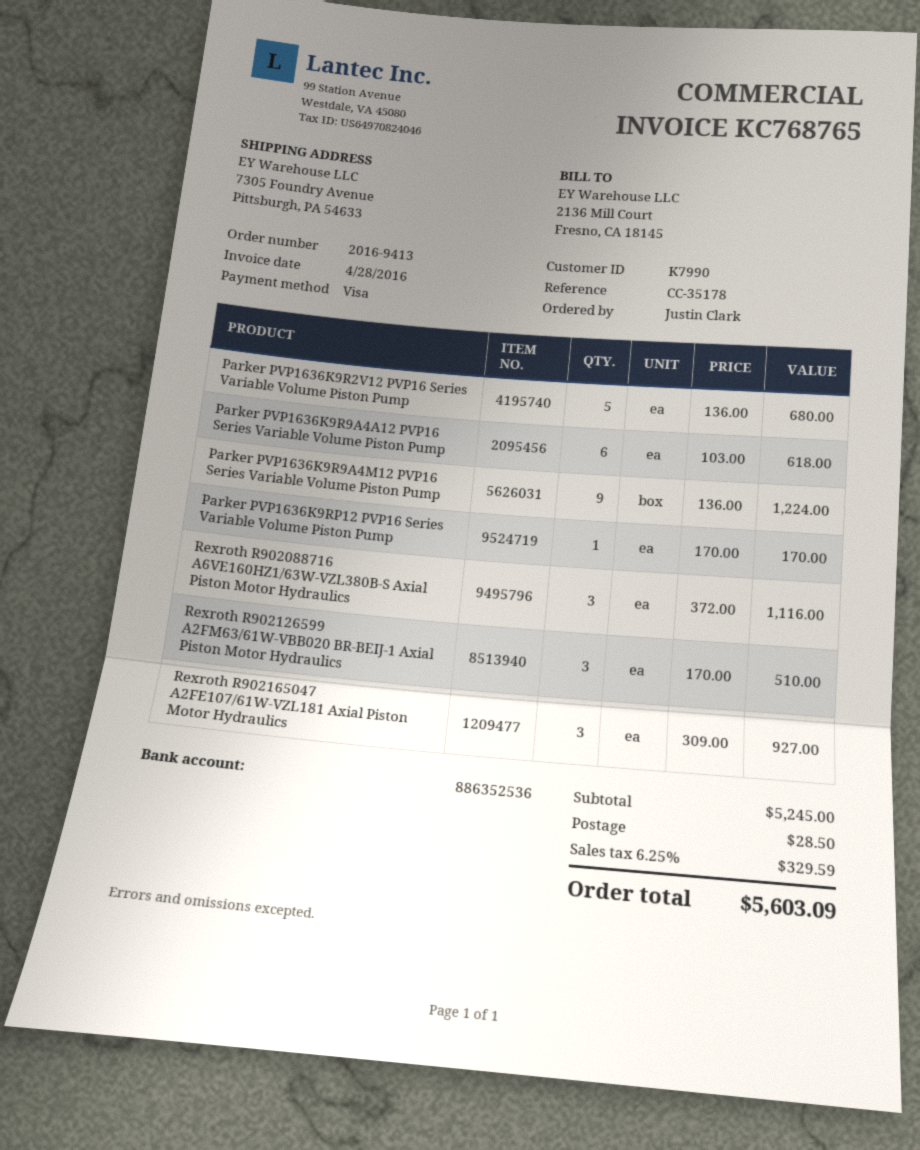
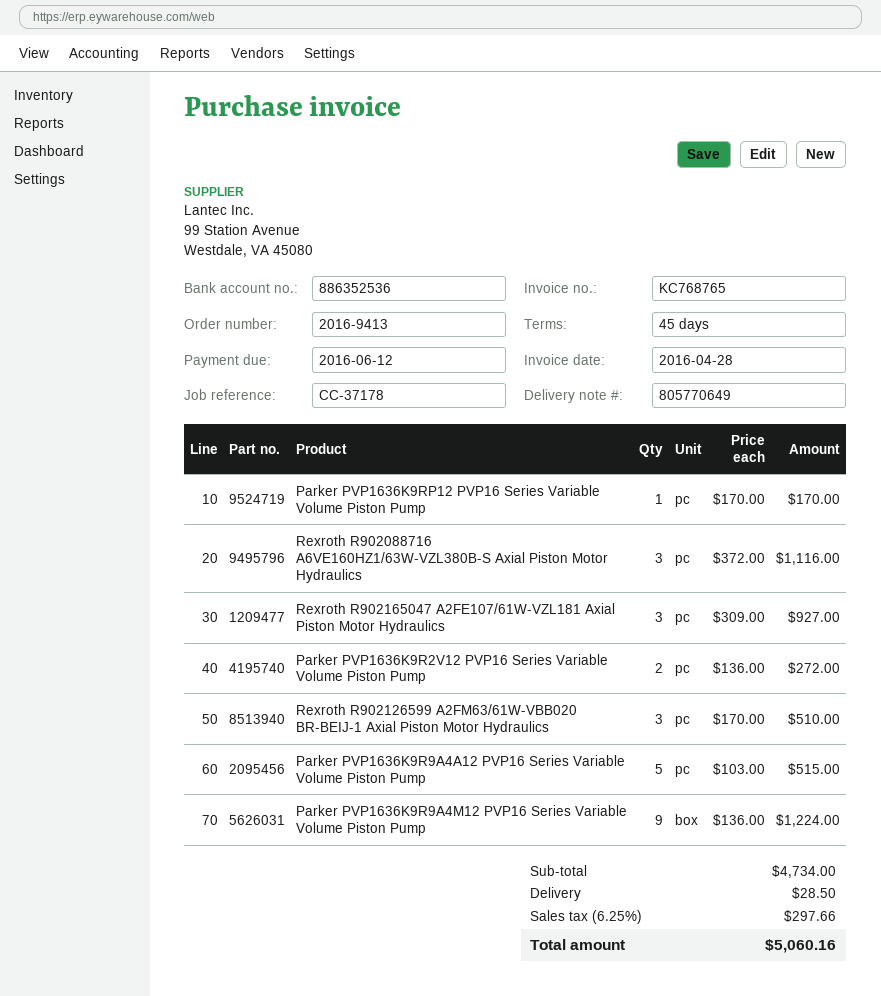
reference: CC-35178 -> CC-37178
Parker PVP1636K9R2V12 PVP16 Series Variable Volume Piston Pump: 5 x 136.00 = 680.00 -> 2 x 136.00 = 272.00
Parker PVP1636K9R9A4A12 PVP16 Series Variable Volume Piston Pump: 6 x 103.00 = 618.00 -> 5 x 103.00 = 515.00
subtotal: 5245.00 -> 4734.00
tax: 6.25% = 329.59 -> 6.25% = 297.66
total: 5603.09 -> 5060.16

